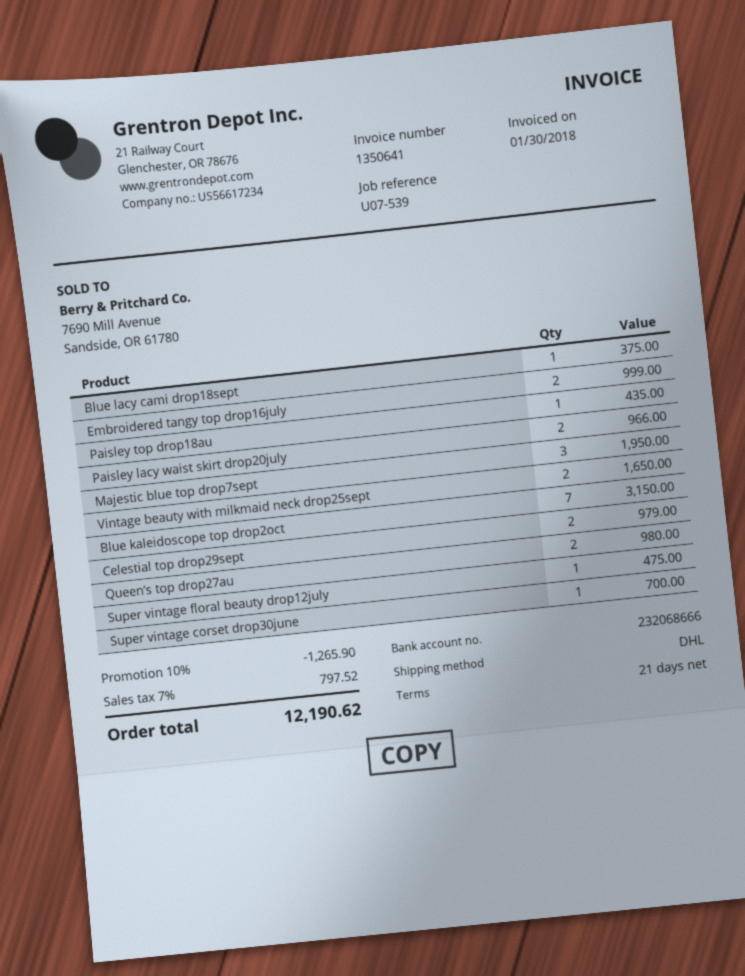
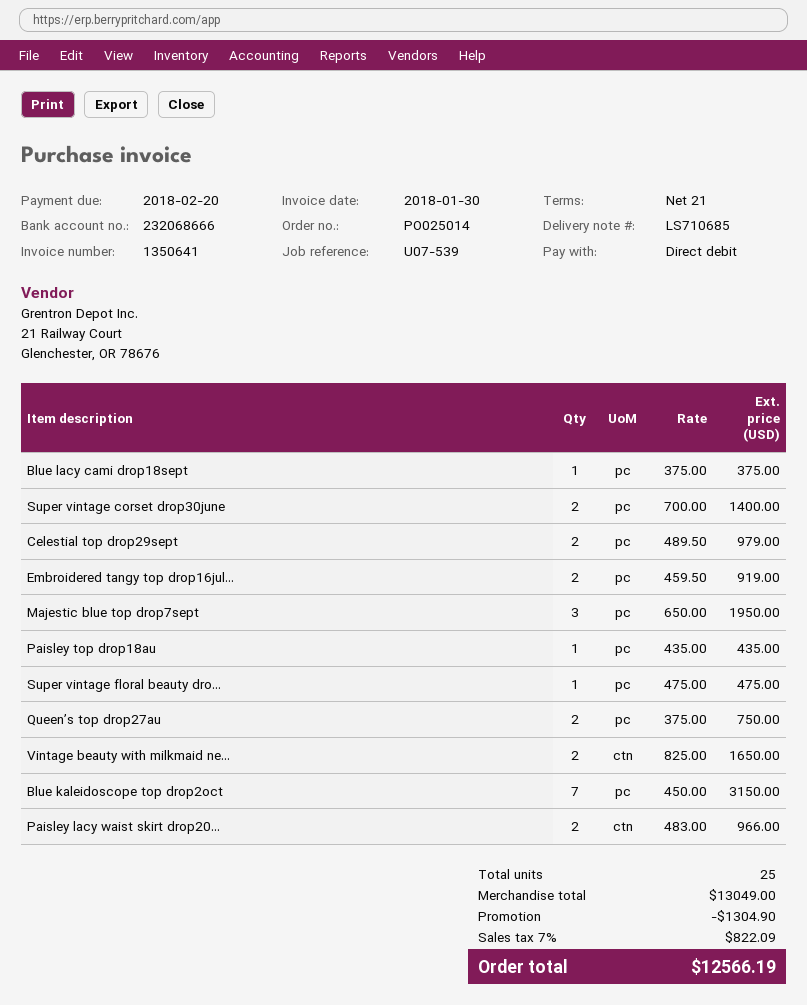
Embroidered tangy top drop16july: 2 for 999.00 -> 2 for 919.00
Queen’s top drop27au: 2 for 980.00 -> 2 for 750.00
Super vintage corset drop30june: 1 for 700.00 -> 2 for 1400.00
discount: 1265.90 -> 1304.90
tax: 7% = 797.52 -> 7% = 822.09
total: 12190.62 -> 12566.19

